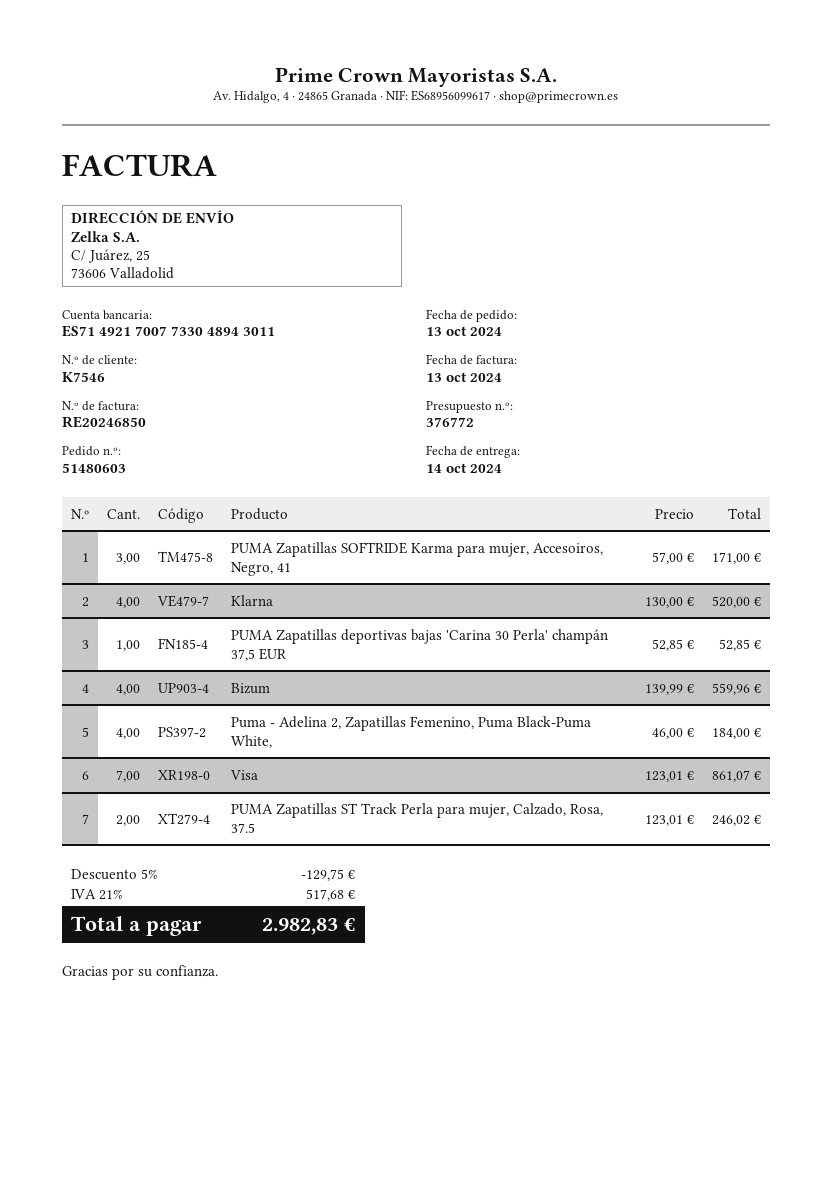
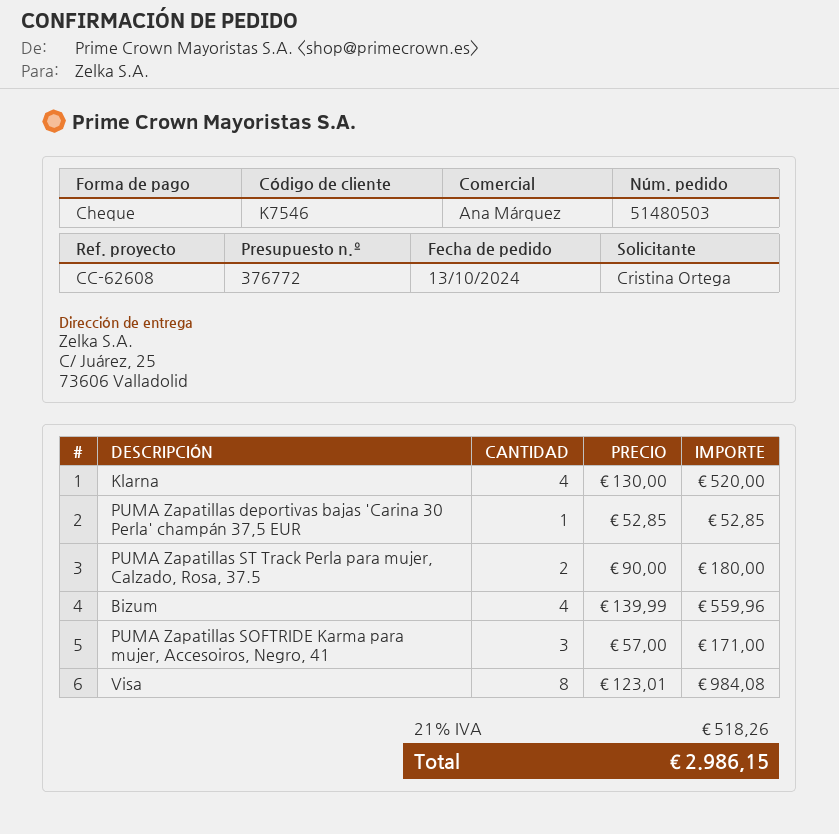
order number: 51480603 -> 51480503
Puma - Adelina 2, Zapatillas Femenino, Puma Black-Puma White,: 4 x 46.00 = 184.00 -> none
Visa: 7 x 123.01 = 861.07 -> 8 x 123.01 = 984.08
PUMA Zapatillas ST Track Perla para mujer, Calzado, Rosa, 37.5: 2 x 123.01 = 246.02 -> 2 x 90.00 = 180.00
discount: 5% = 129.75 -> none
tax: 21% = 517.68 -> 21% = 518.26
total: 2982.83 -> 2986.15

